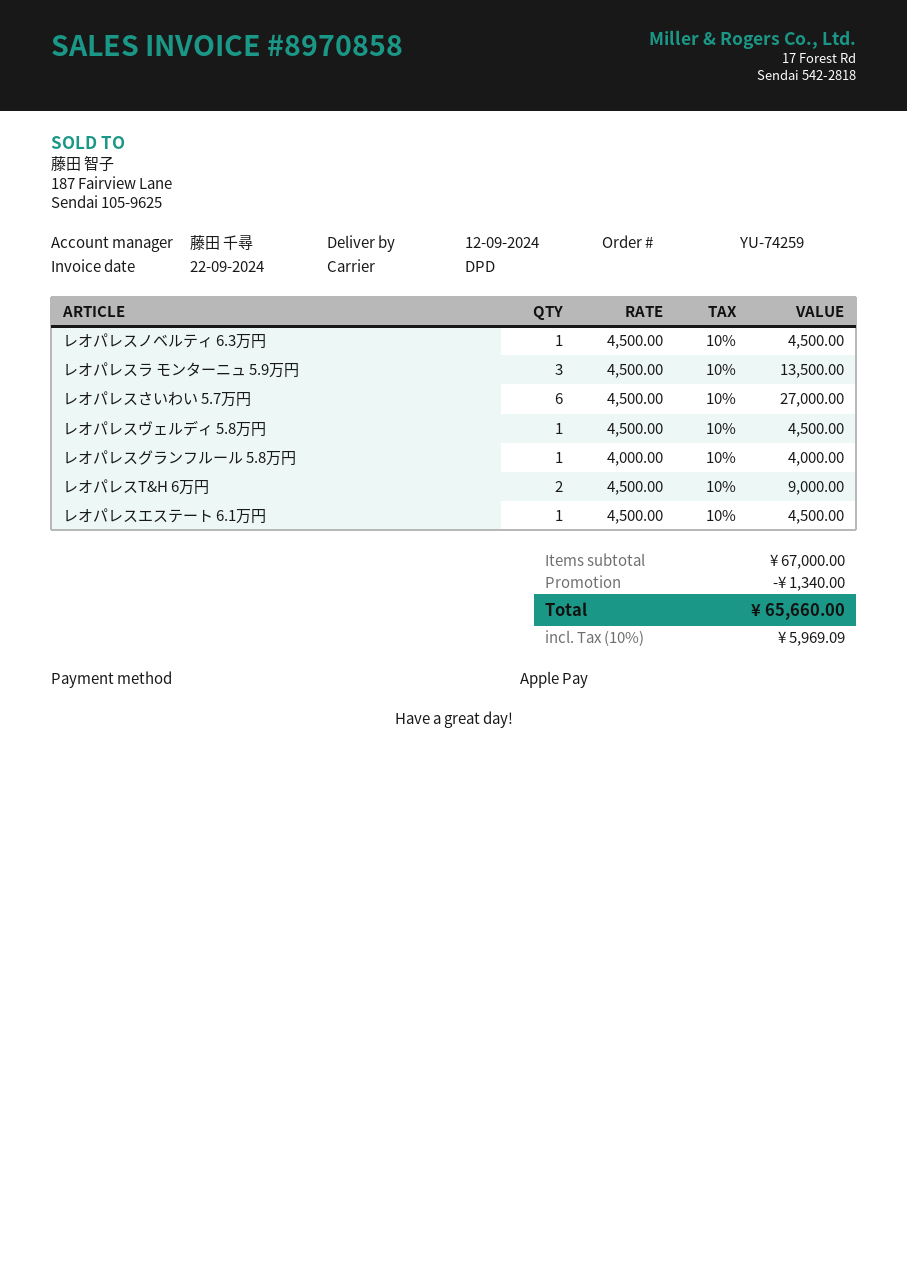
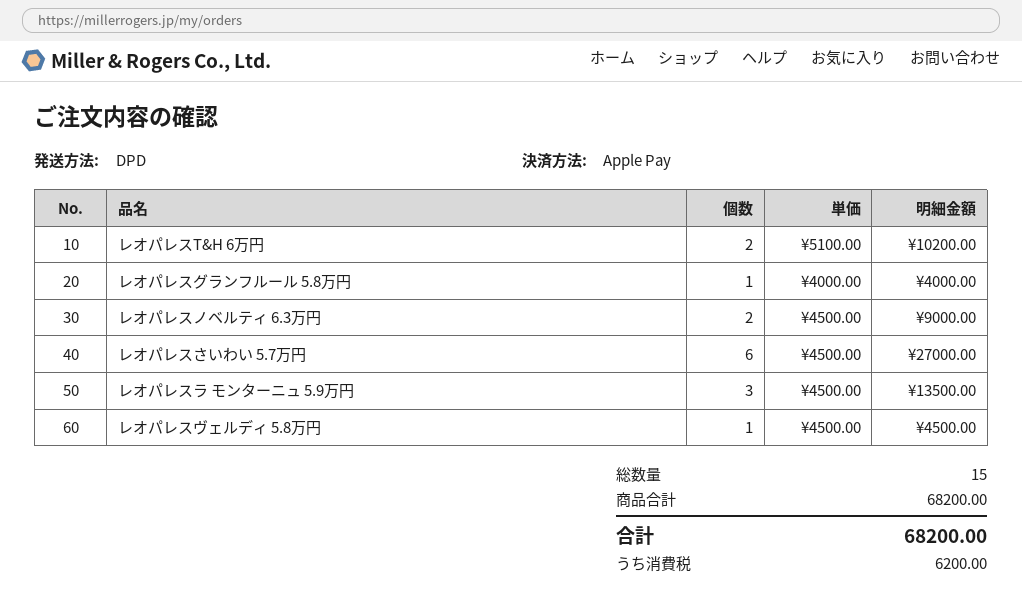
レオパレスノベルティ 6.3万円: 1 x 4500.00 = 4500.00 -> 2 x 4500.00 = 9000.00
レオパレスT&H 6万円: 2 x 4500.00 = 9000.00 -> 2 x 5100.00 = 10200.00
レオパレスエステート 6.1万円: 1 x 4500.00 = 4500.00 -> none
subtotal: 67000.00 -> 68200.00
discount: 1340.00 -> none
tax: 5969.09 -> 6200.00
total: 65660.00 -> 68200.00

